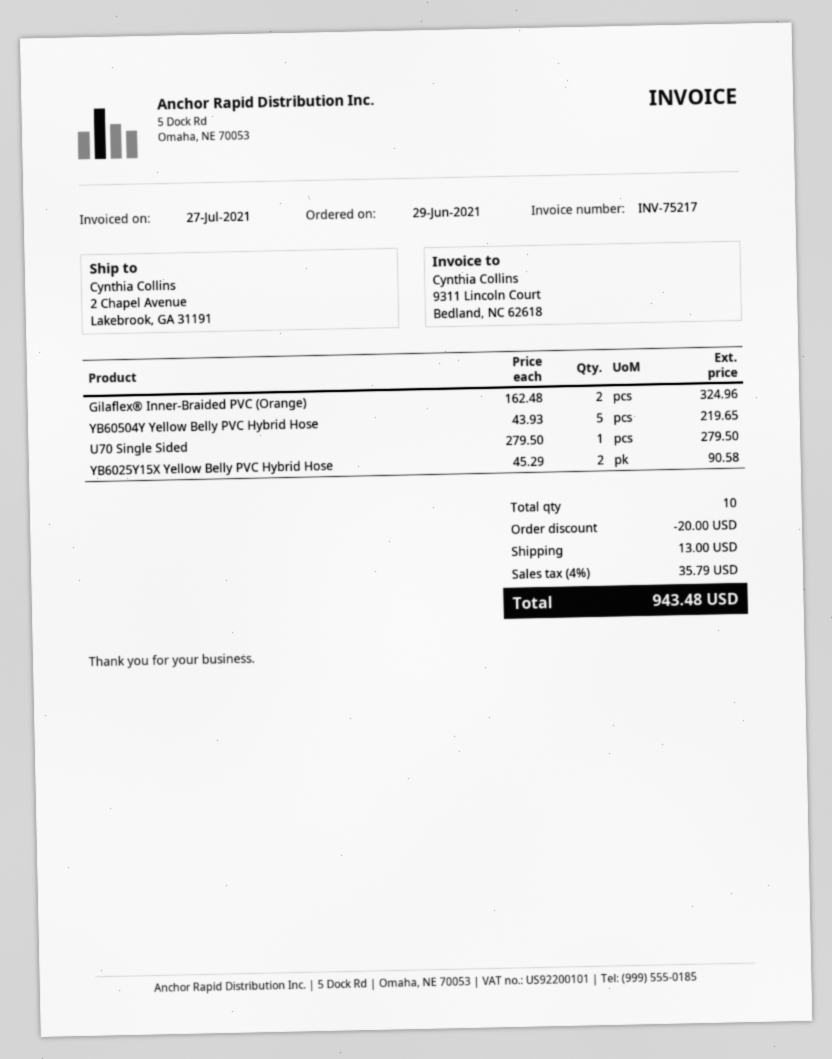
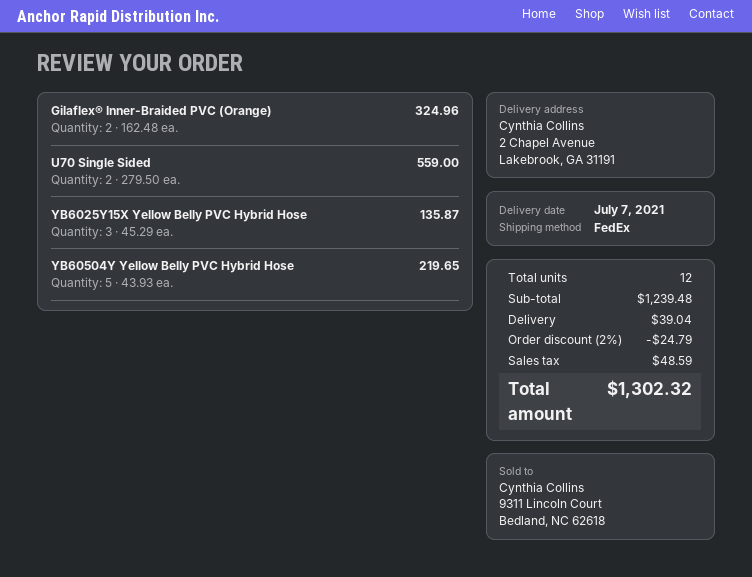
U70 Single Sided: 1 x 279.50 = 279.50 -> 2 x 279.50 = 559.00
YB6025Y15X Yellow Belly PVC Hybrid Hose: 2 x 45.29 = 90.58 -> 3 x 45.29 = 135.87
total quantity: 10 -> 12
discount: 20.00 -> 24.79
shipping: 13.00 -> 39.04
tax: 35.79 -> 48.59
total: 943.48 -> 1302.32

